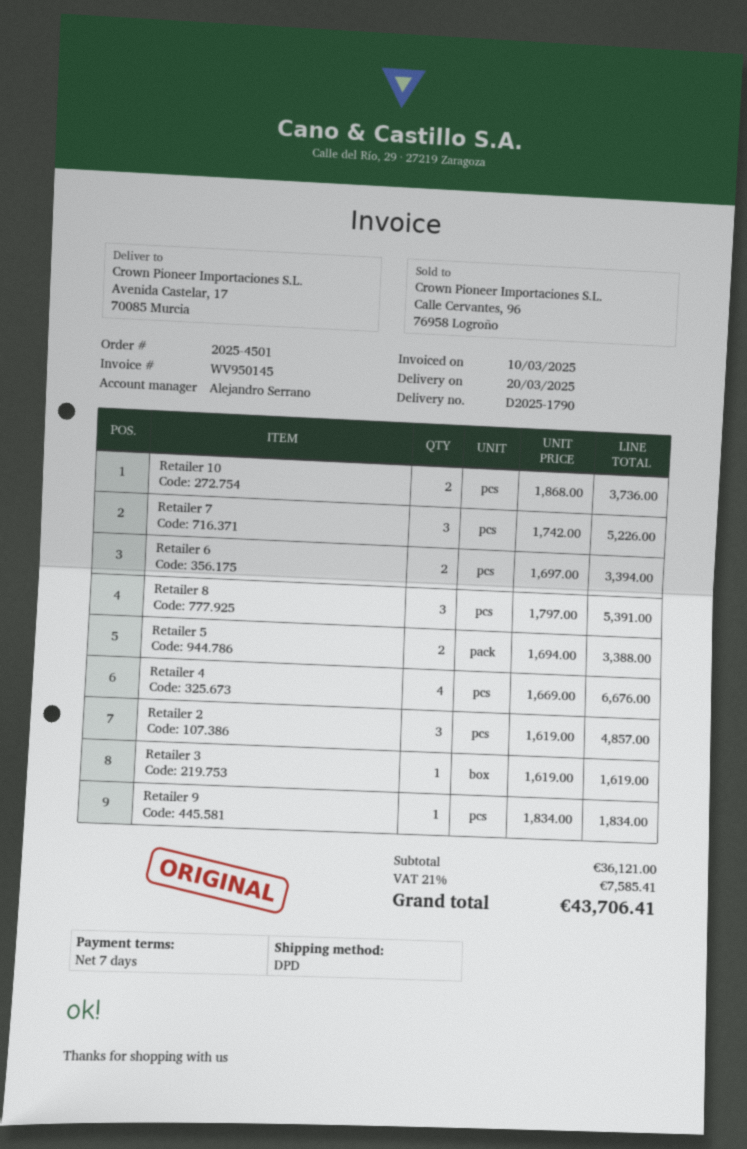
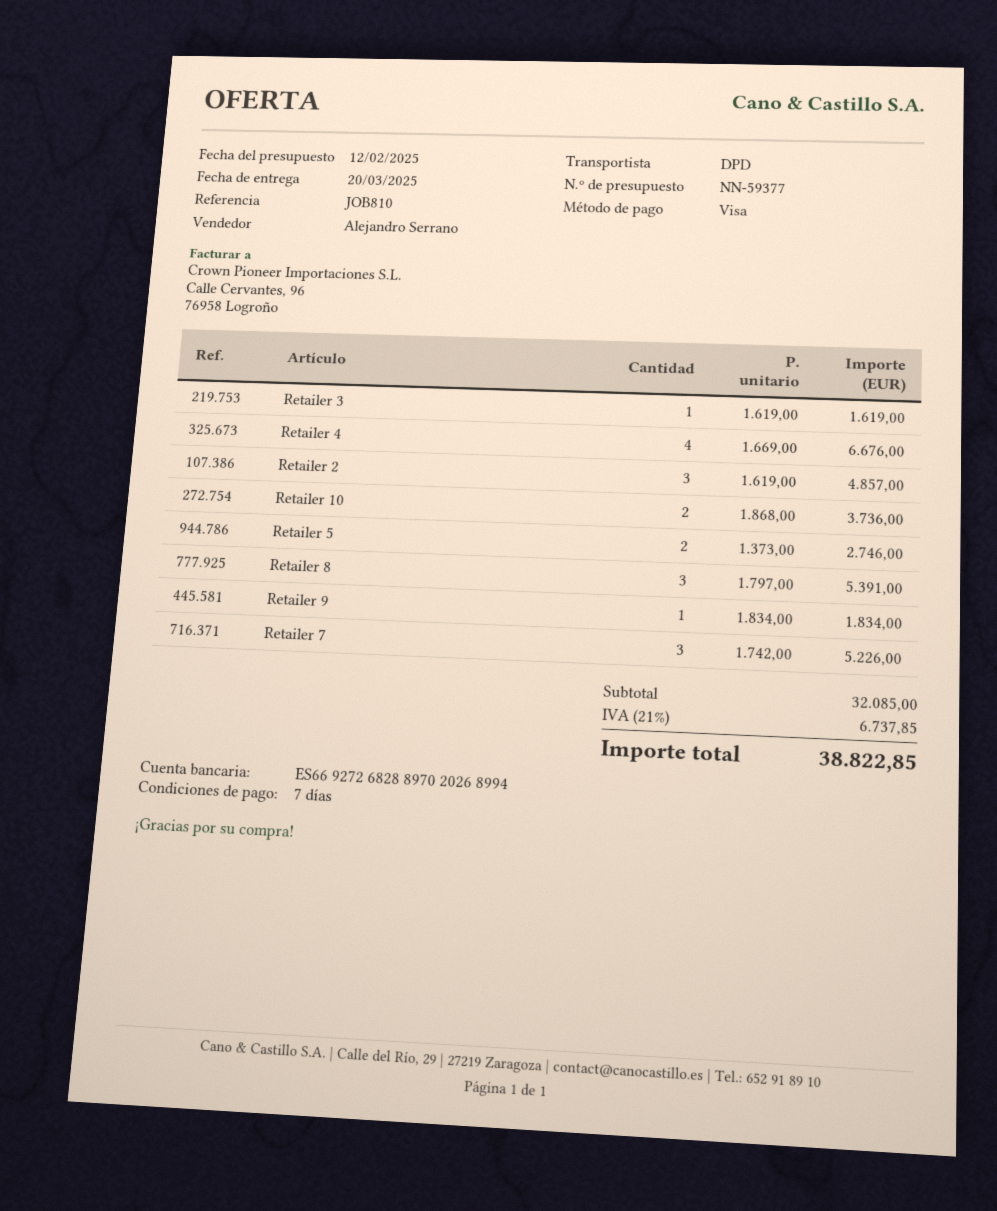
Retailer 6: 2 x 1697.00 = 3394.00 -> none
Retailer 5: 2 x 1694.00 = 3388.00 -> 2 x 1373.00 = 2746.00
subtotal: 36121.00 -> 32085.00
tax: 21% = 7585.41 -> 21% = 6737.85
total: 43706.41 -> 38822.85

